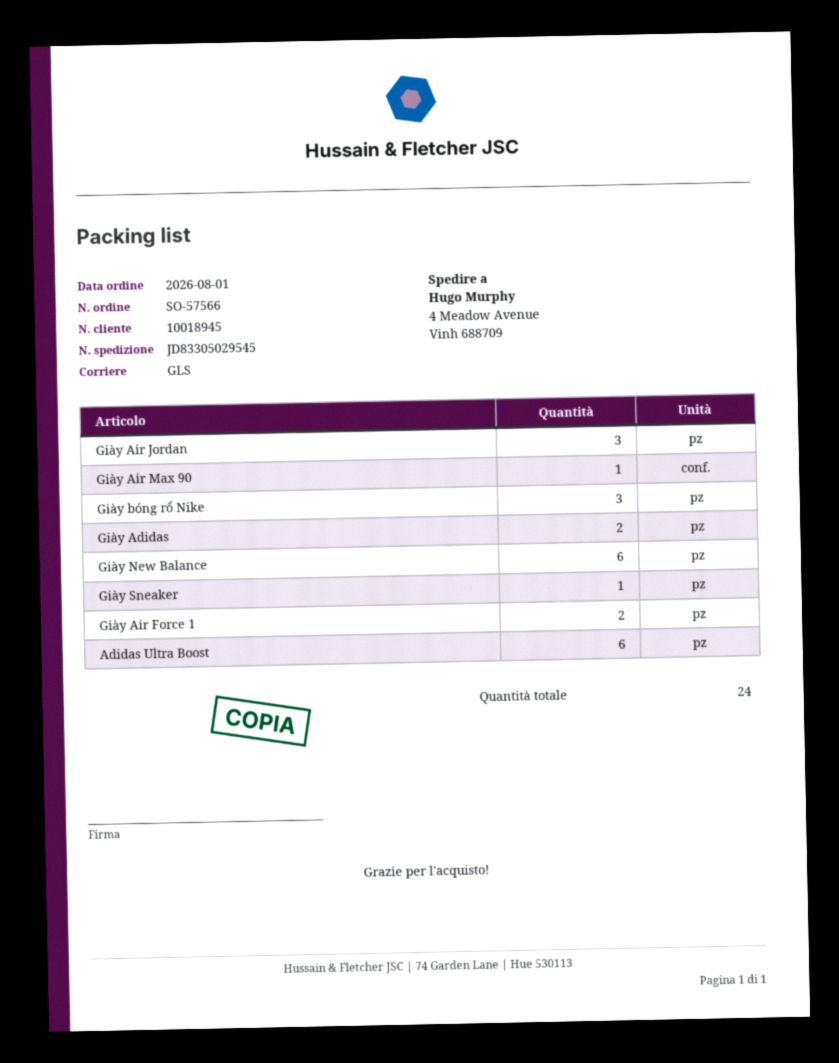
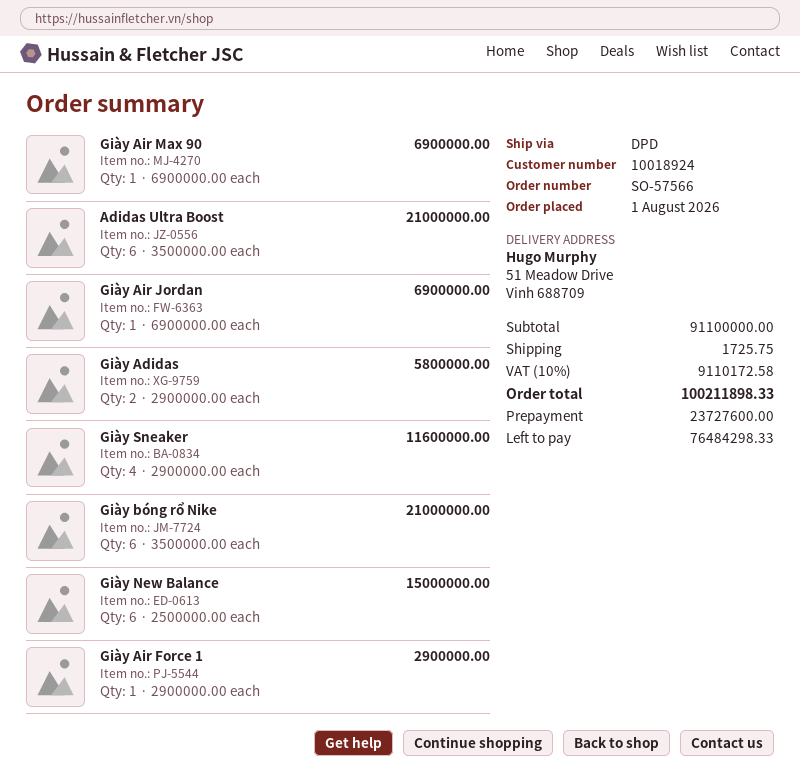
customer number: 10018945 -> 10018924
shipping method: GLS -> DPD
ship to: 4 Meadow Avenue, Vinh 688709 -> 51 Meadow Drive, Vinh 688709
Giày Air Jordan: 3 -> 1
Giày bóng rổ Nike: 3 -> 6
Giày Sneaker: 1 -> 4
Giày Air Force 1: 2 -> 1

